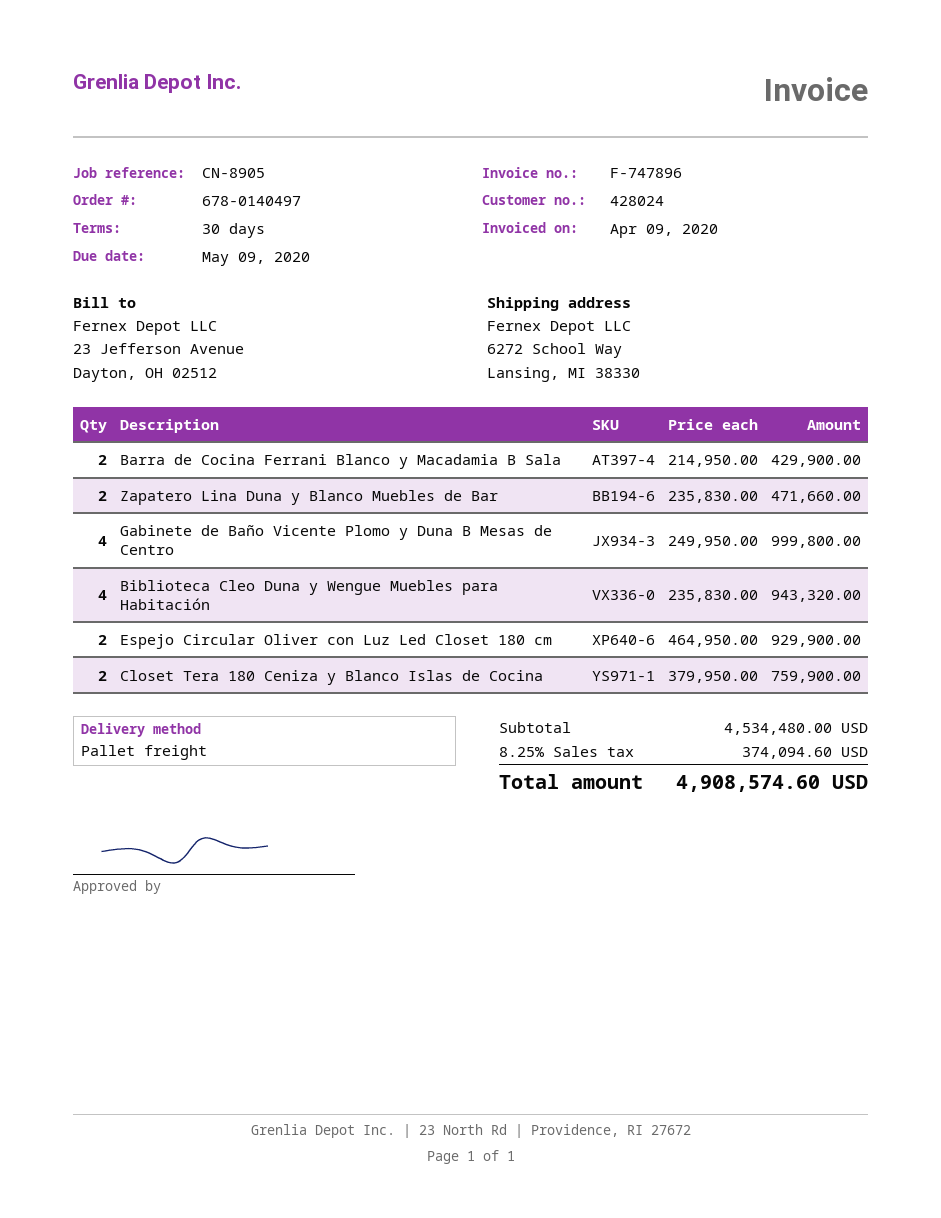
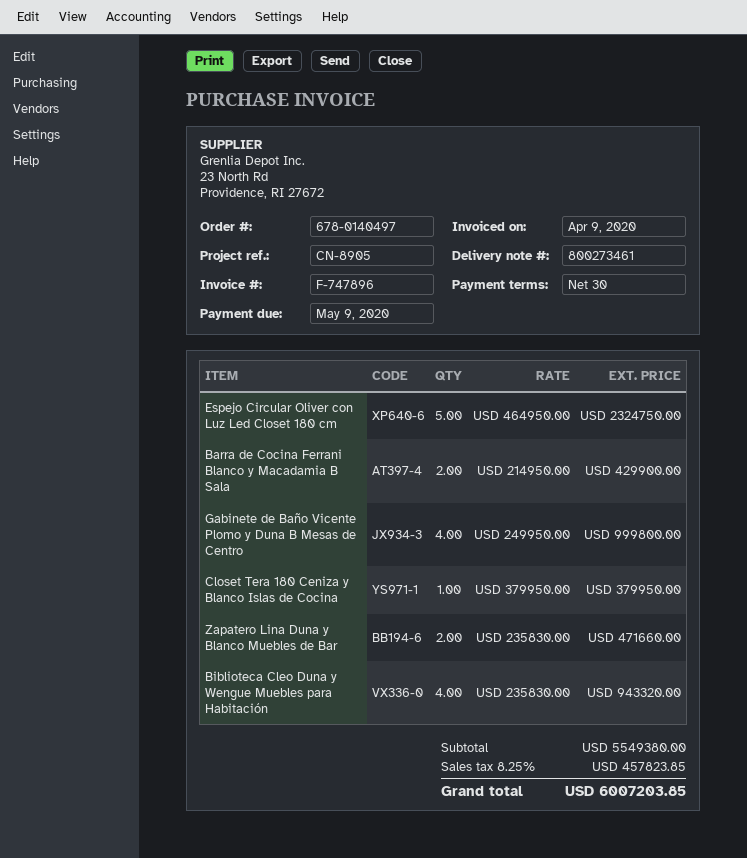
Espejo Circular Oliver con Luz Led Closet 180 cm: 2 x 464950.00 = 929900.00 -> 5 x 464950.00 = 2324750.00
Closet Tera 180 Ceniza y Blanco Islas de Cocina: 2 x 379950.00 = 759900.00 -> 1 x 379950.00 = 379950.00
subtotal: 4534480.00 -> 5549380.00
tax: 8.25% = 374094.60 -> 8.25% = 457823.85
total: 4908574.60 -> 6007203.85

